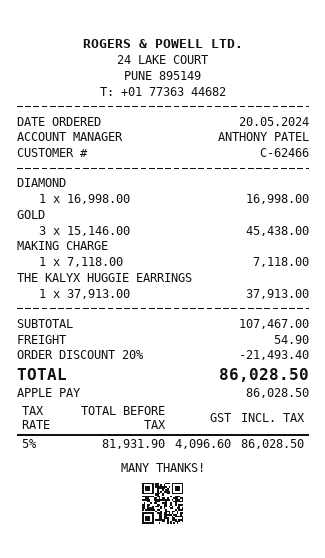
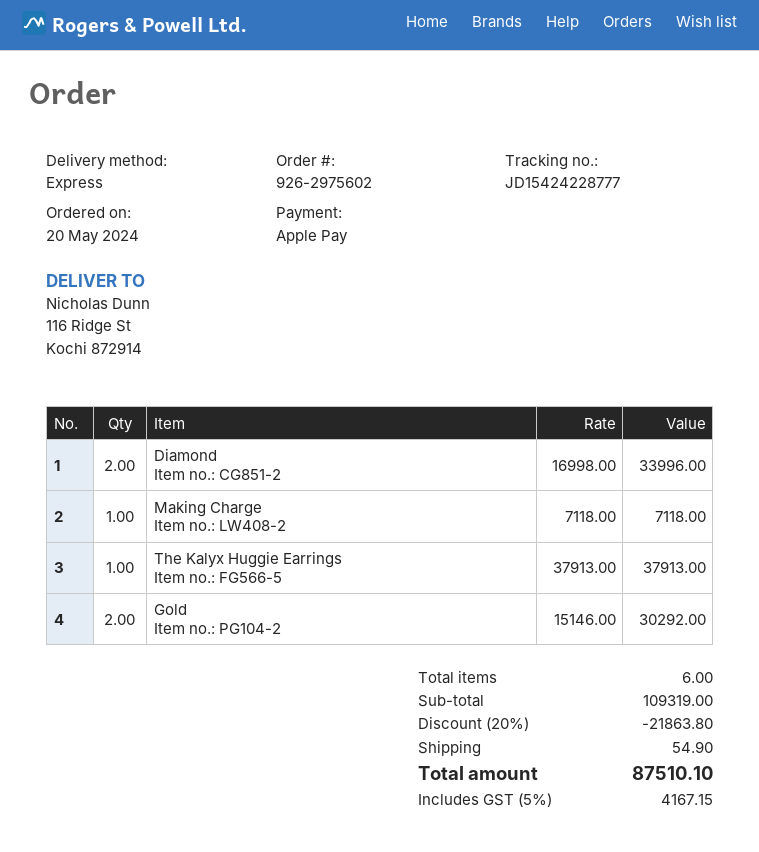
DIAMOND: 1 x 16998.00 = 16998.00 -> 2 x 16998.00 = 33996.00
GOLD: 3 x 15146.00 = 45438.00 -> 2 x 15146.00 = 30292.00
subtotal: 107467.00 -> 109319.00
discount: 20% = 21493.40 -> 20% = 21863.80
tax: 5% = 4096.60 -> 5% = 4167.15
total: 86028.50 -> 87510.10

